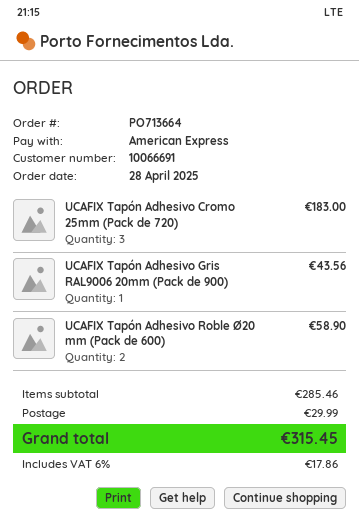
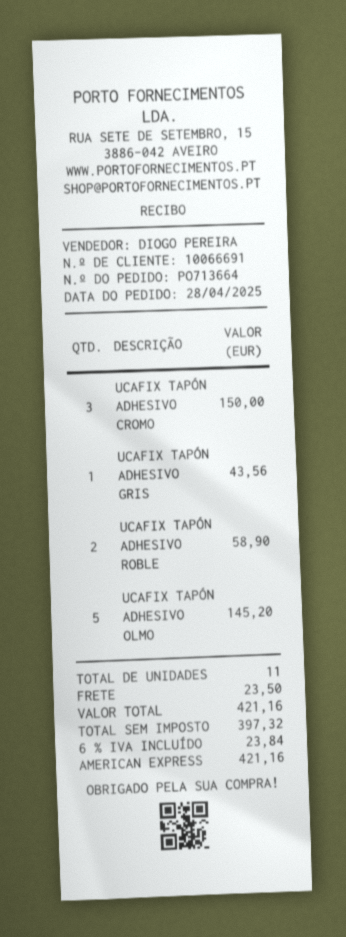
UCAFIX Tapón Adhesivo Cromo 25mm (Pack de 720): 3 for 183.00 -> 3 for 150.00
UCAFIX TAPÓN ADHESIVO OLMO: none -> 5 for 145.20
shipping: 29.99 -> 23.50
tax: 6% = 17.86 -> 6% = 23.84
total: 315.45 -> 421.16

